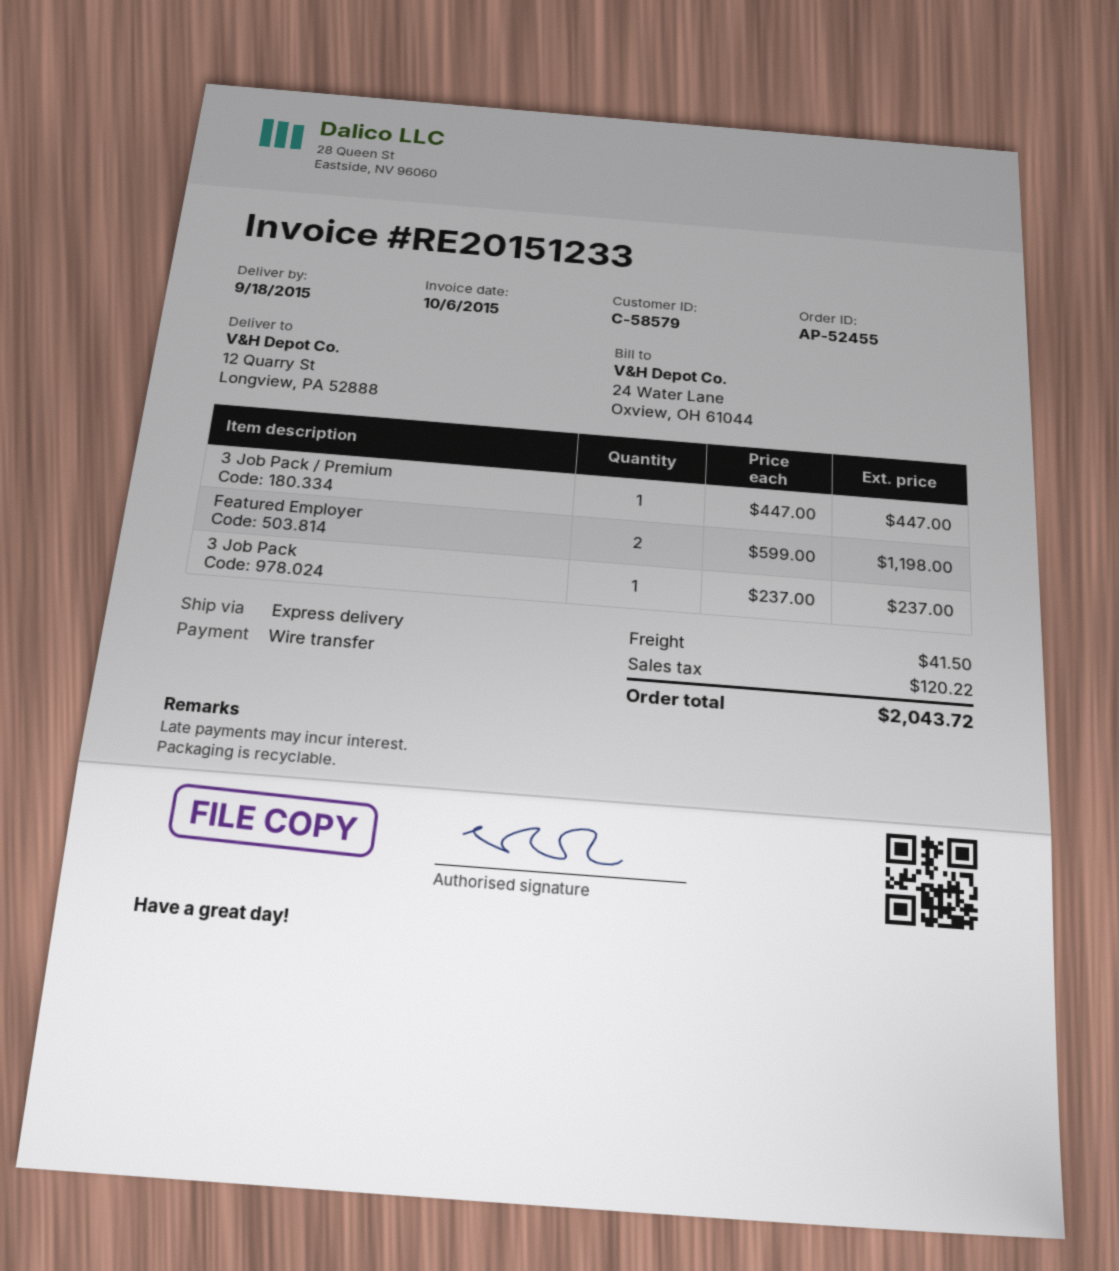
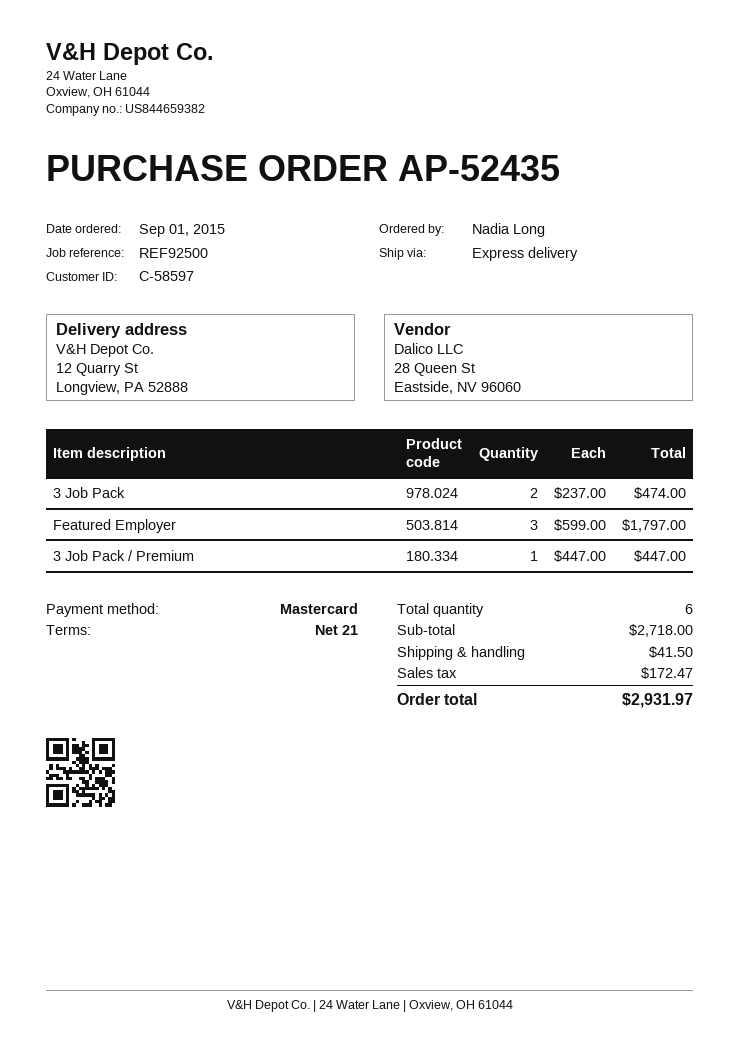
order number: AP-52455 -> AP-52435
customer number: C-58579 -> C-58597
payment method: bank transfer -> Mastercard
Featured Employer: 2 x 599.00 = 1198.00 -> 3 x 599.00 = 1797.00
3 Job Pack: 1 x 237.00 = 237.00 -> 2 x 237.00 = 474.00
tax: 120.22 -> 172.47
total: 2043.72 -> 2931.97

